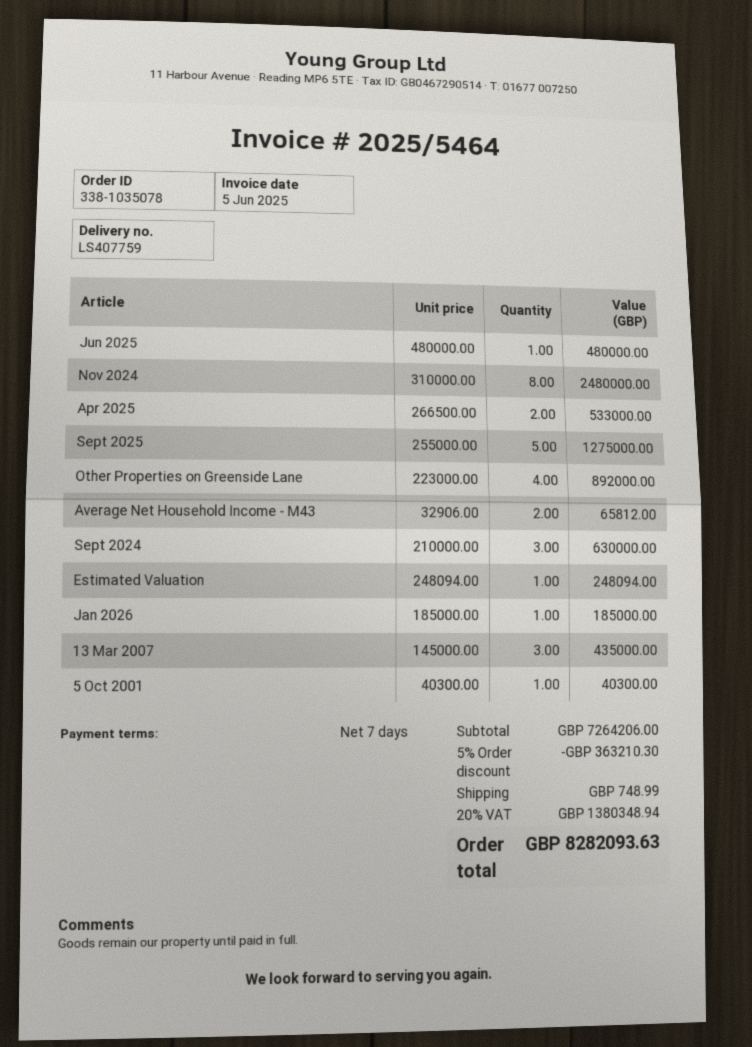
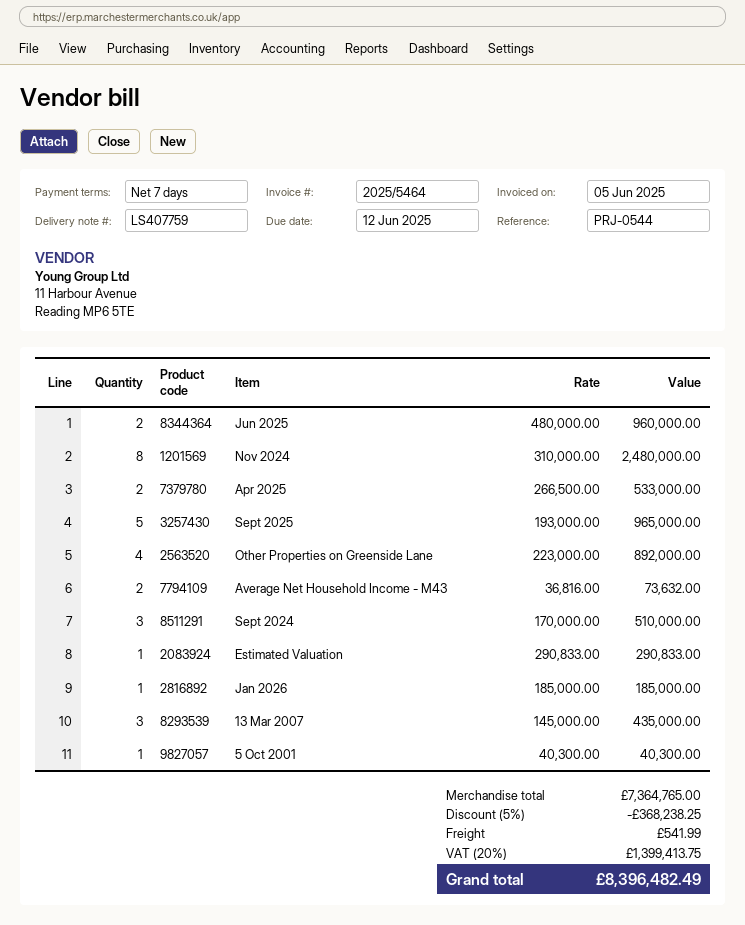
Jun 2025: 1 x 480000.00 = 480000.00 -> 2 x 480000.00 = 960000.00
Sept 2025: 5 x 255000.00 = 1275000.00 -> 5 x 193000.00 = 965000.00
Average Net Household Income - M43: 2 x 32906.00 = 65812.00 -> 2 x 36816.00 = 73632.00
Sept 2024: 3 x 210000.00 = 630000.00 -> 3 x 170000.00 = 510000.00
Estimated Valuation: 1 x 248094.00 = 248094.00 -> 1 x 290833.00 = 290833.00
subtotal: 7264206.00 -> 7364765.00
discount: 5% = 363210.30 -> 5% = 368238.25
shipping: 748.99 -> 541.99
tax: 20% = 1380348.94 -> 20% = 1399413.75
total: 8282093.63 -> 8396482.49

